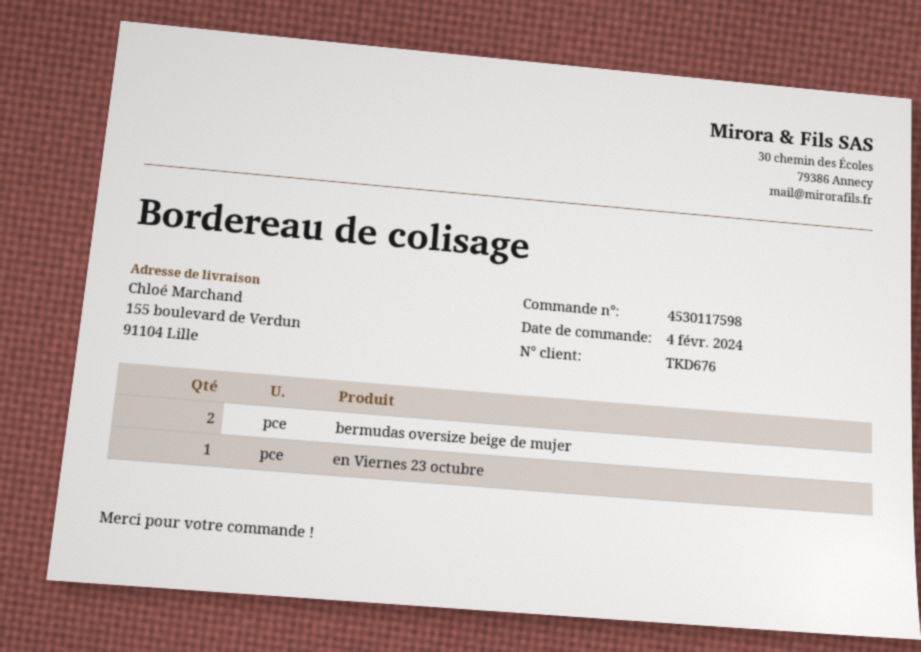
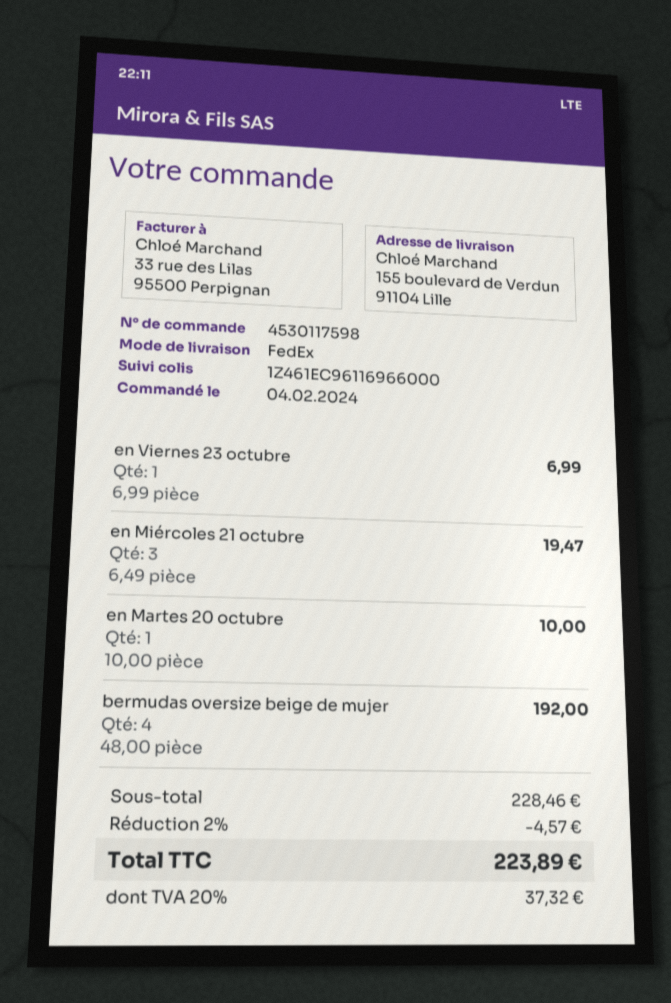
bermudas oversize beige de mujer: 2 -> 4
en Miércoles 21 octubre: none -> 3
en Martes 20 octubre: none -> 1

